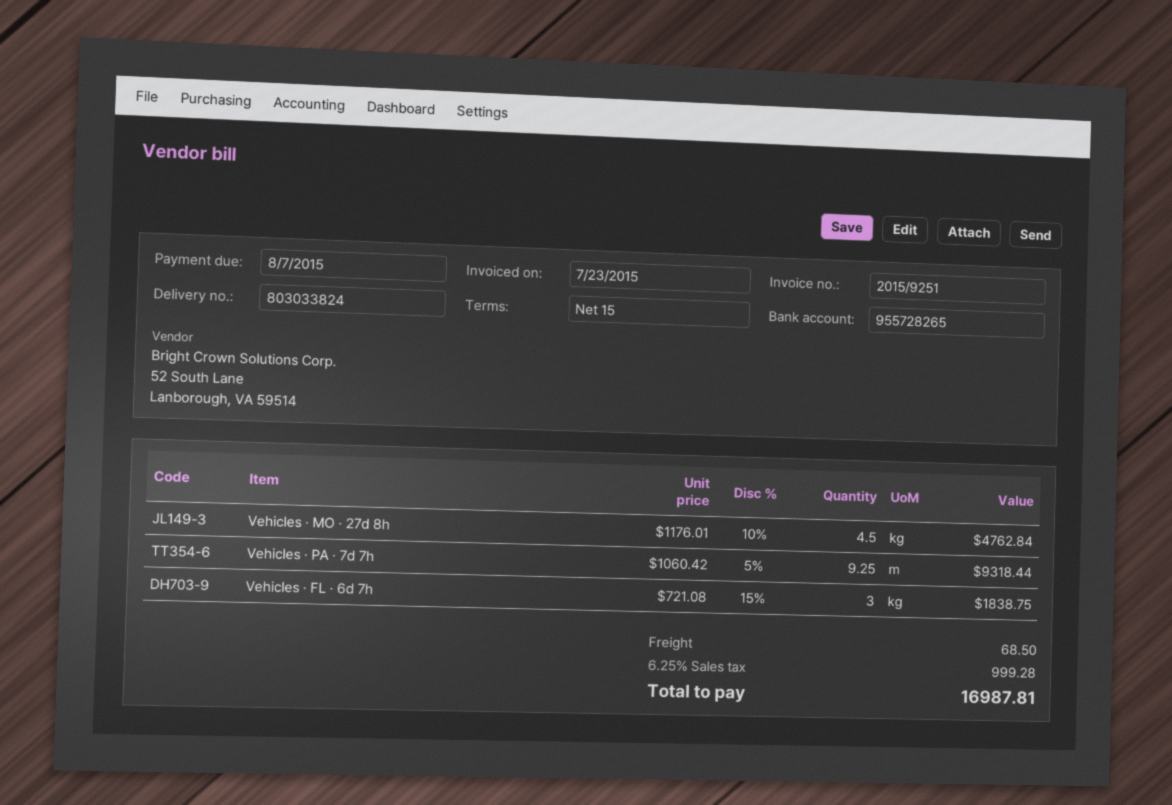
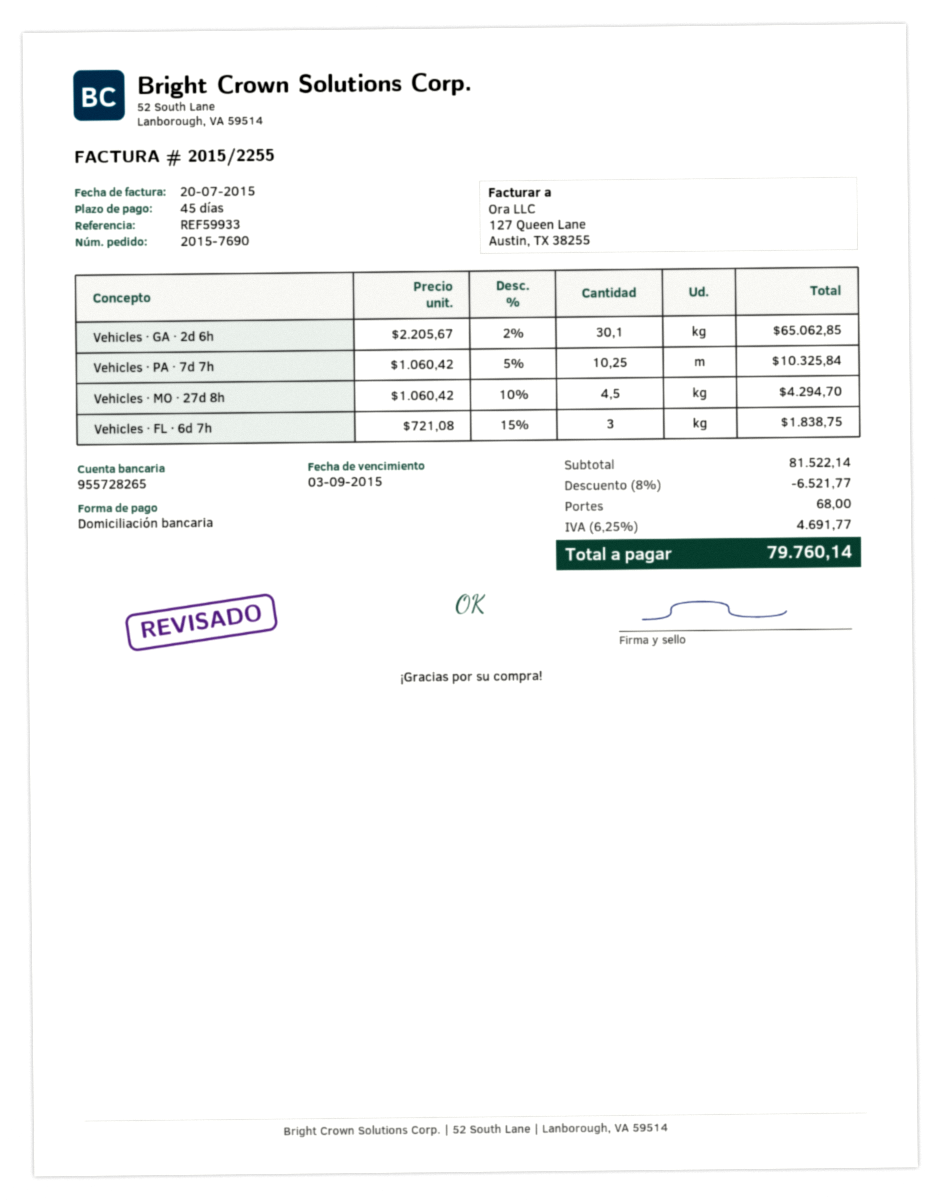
invoice number: 2015/9251 -> 2015/2255
invoice date: 2015-07-23 -> 2015-07-20
payment terms: 15 days -> 45 days
due date: 2015-08-07 -> 2015-09-03
Vehicles · MO · 27d 8h: 4.5 x 1176.01 - 10% = 4762.84 -> 4.5 x 1060.42 - 10% = 4294.70
Vehicles · PA · 7d 7h: 9.25 x 1060.42 - 5% = 9318.44 -> 10.25 x 1060.42 - 5% = 10325.84
Vehicles · GA · 2d 6h: none -> 30.1 x 2205.67 - 2% = 65062.85
discount: none -> 8% = 6521.77
shipping: 68.50 -> 68.00
tax: 6.25% = 999.28 -> 6.25% = 4691.77
total: 16987.81 -> 79760.14

